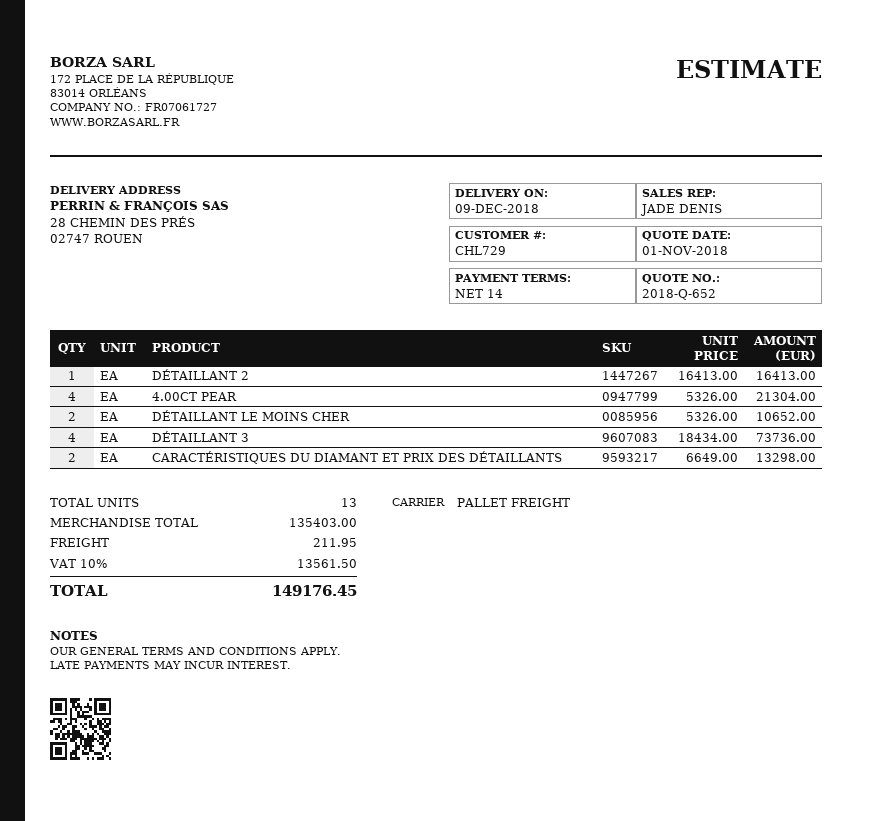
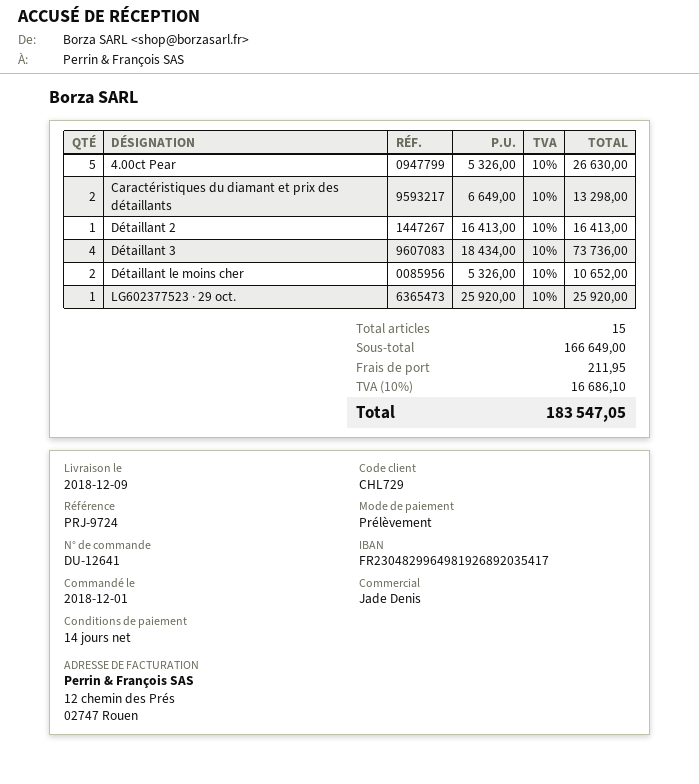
4.00CT PEAR: 4 x 5326.00 = 21304.00 -> 5 x 5326.00 = 26630.00
LG602377523 · 29 oct.: none -> 1 x 25920.00 = 25920.00
total quantity: 13 -> 15
subtotal: 135403.00 -> 166649.00
tax: 10% = 13561.50 -> 10% = 16686.10
total: 149176.45 -> 183547.05

